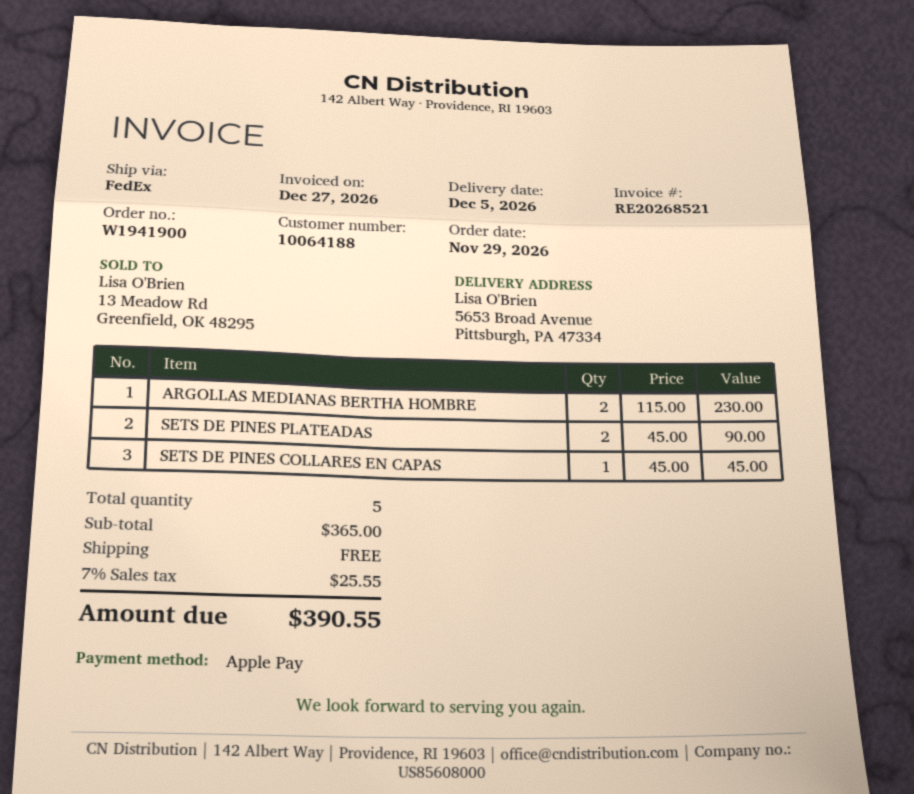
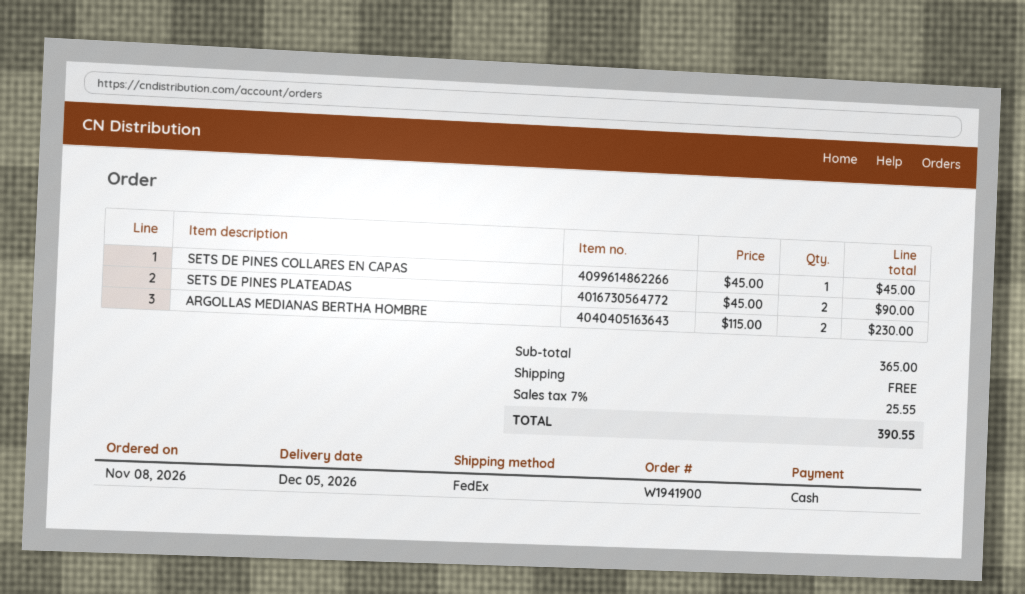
order date: 2026-11-29 -> 2026-11-08
payment method: Apple Pay -> cash

